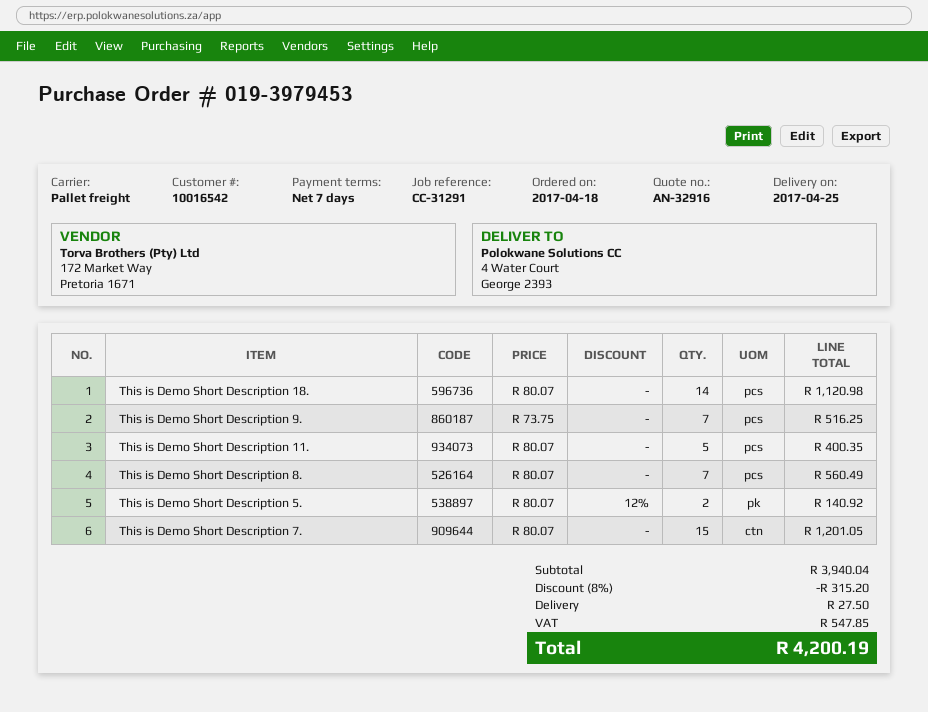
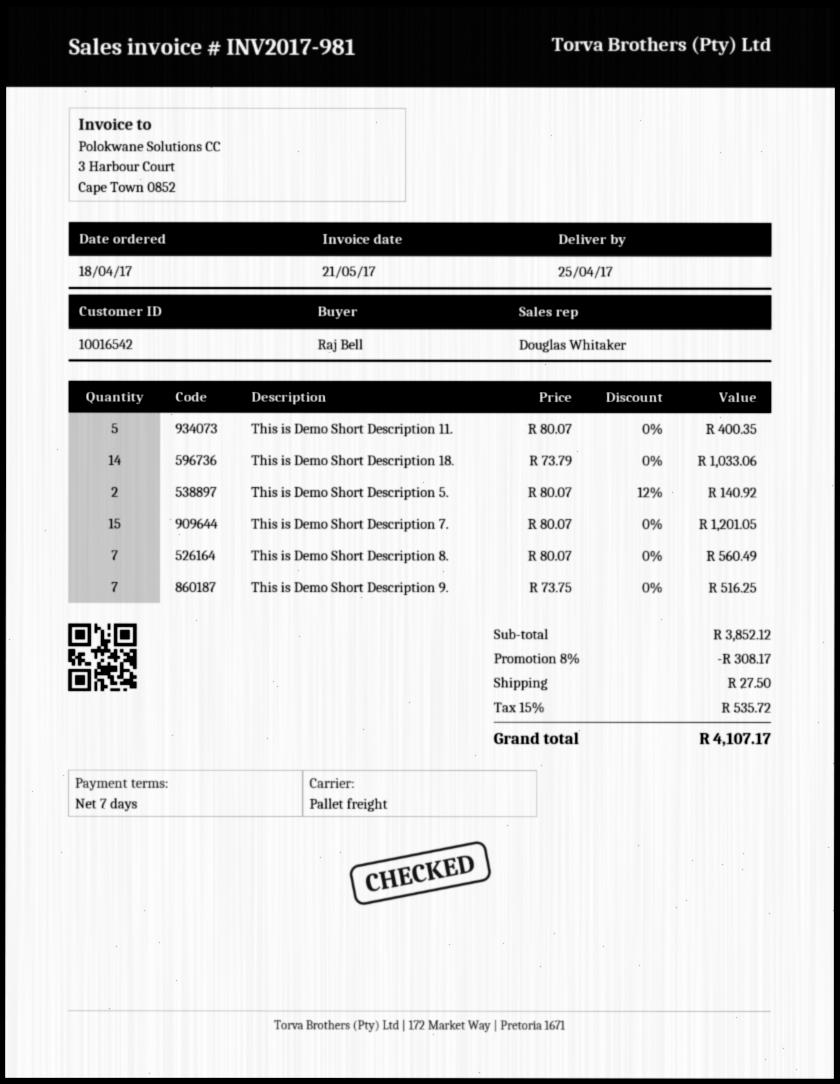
This is Demo Short Description 18.: 14 x 80.07 = 1120.98 -> 14 x 73.79 = 1033.06
subtotal: 3940.04 -> 3852.12
discount: 8% = 315.20 -> 8% = 308.17
tax: 547.85 -> 535.72
total: 4200.19 -> 4107.17

